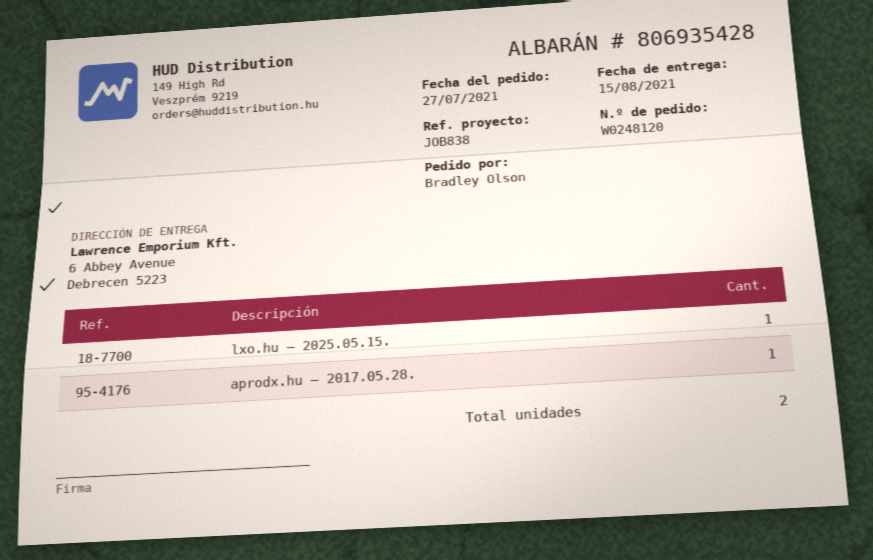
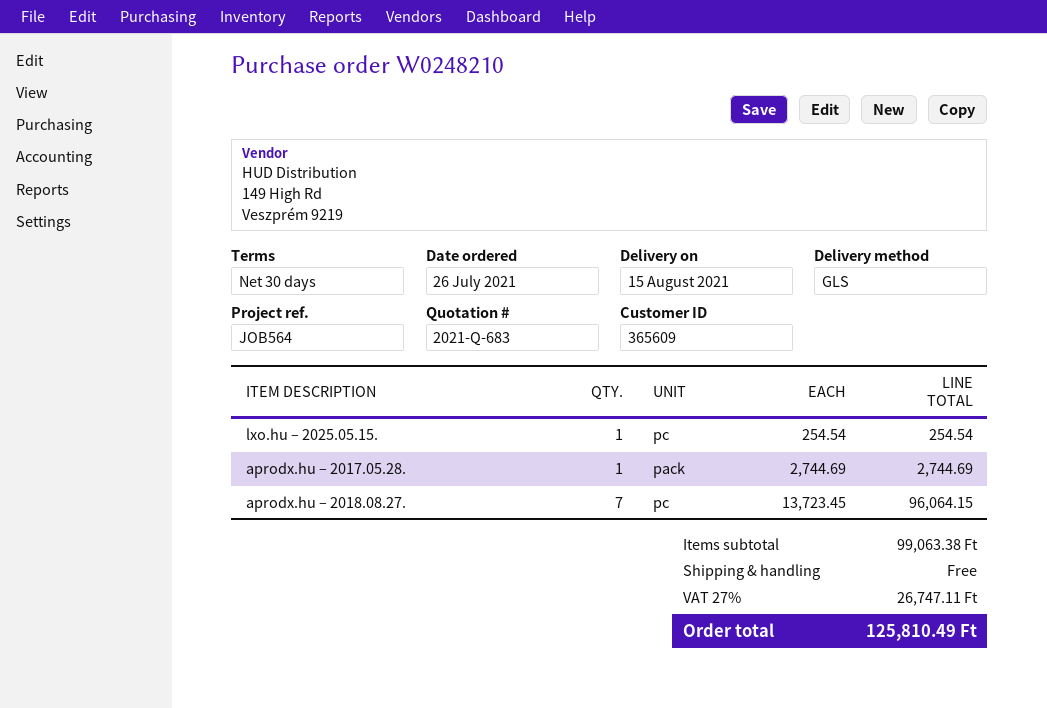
order number: W0248120 -> W0248210
order date: 2021-07-27 -> 2021-07-26
reference: JOB838 -> JOB564
aprodx.hu – 2018.08.27.: none -> 7

